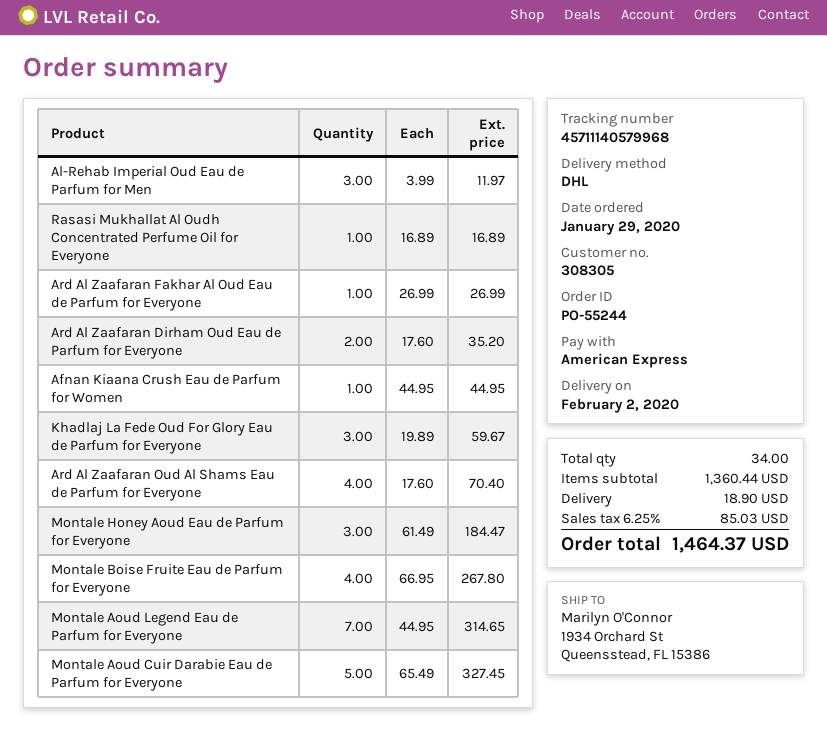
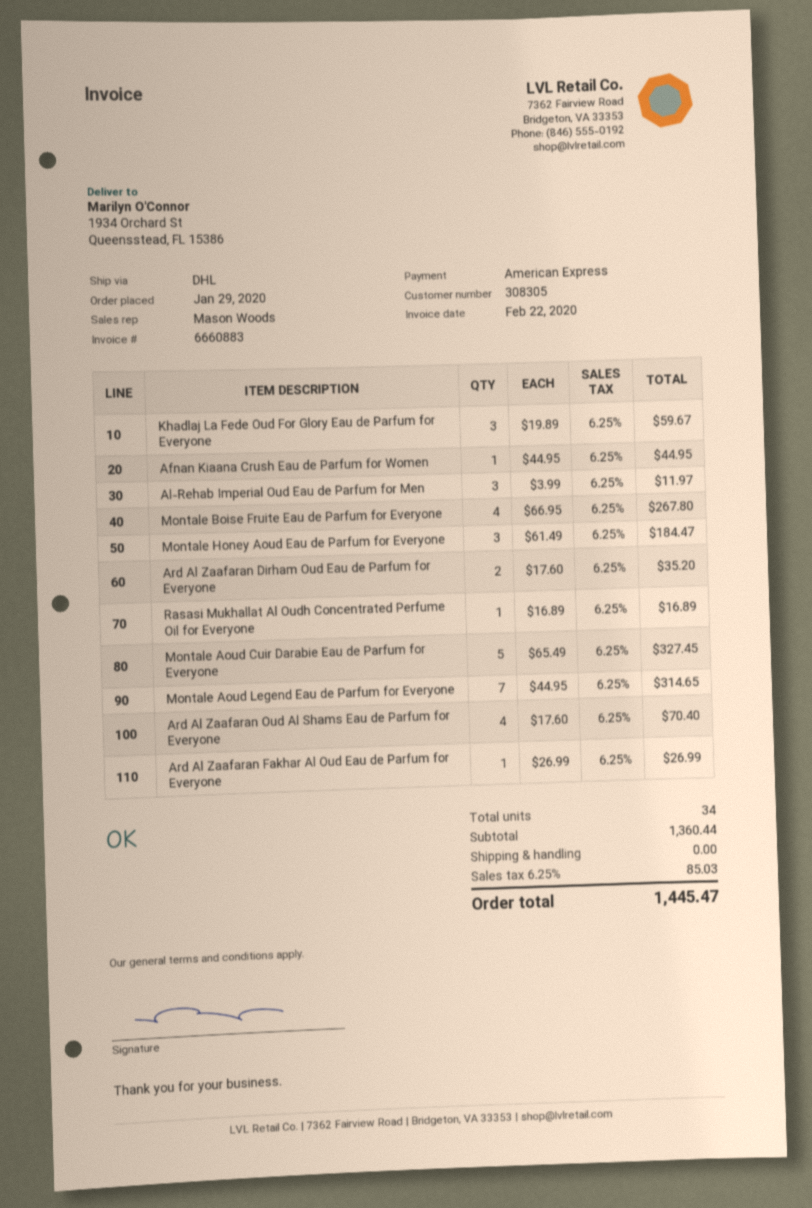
shipping: 18.90 -> 0.00
total: 1464.37 -> 1445.47

